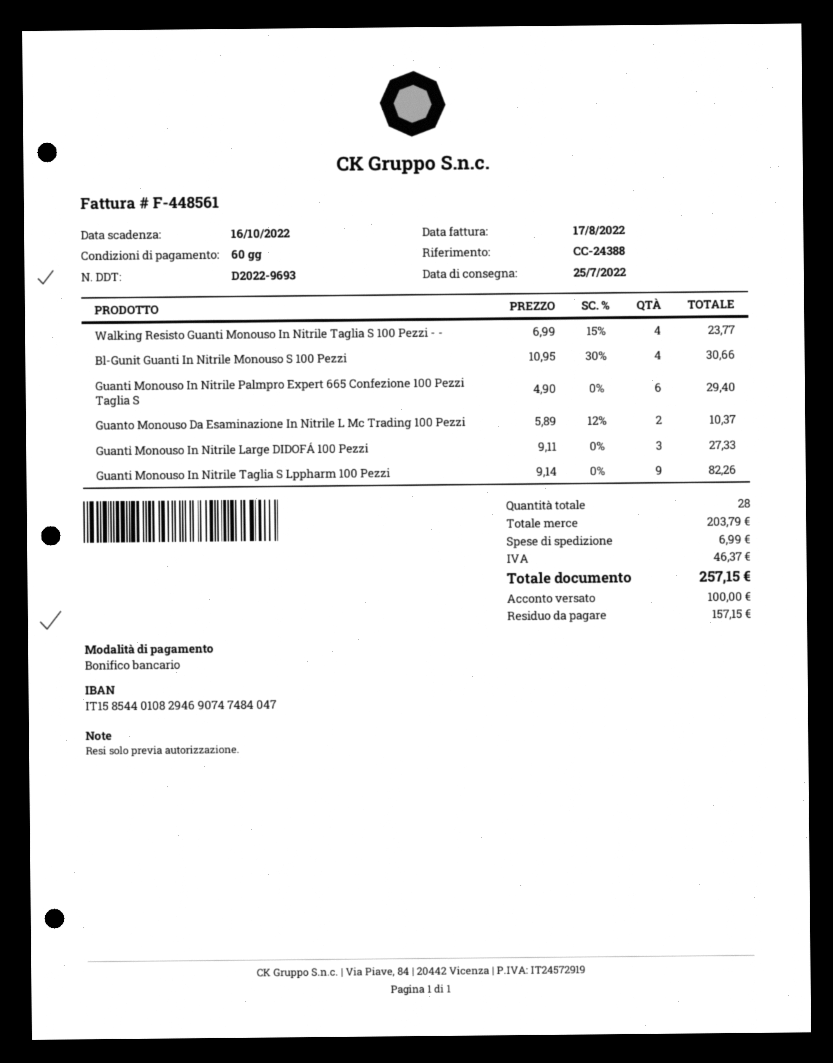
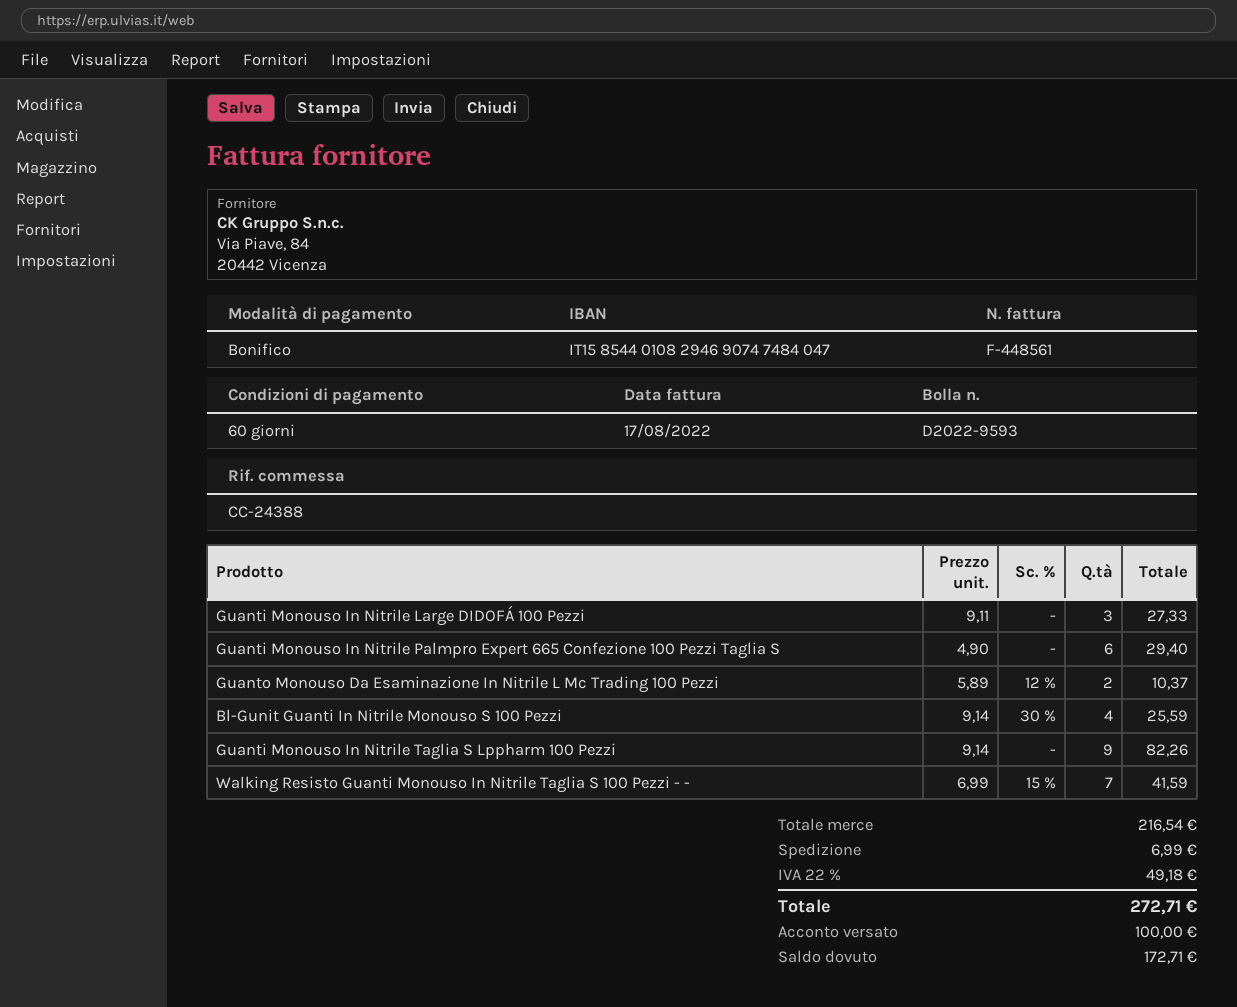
delivery note number: D2022-9693 -> D2022-9593
Walking Resisto Guanti Monouso In Nitrile Taglia S 100 Pezzi - -: 4 x 6.99 - 15% = 23.77 -> 7 x 6.99 - 15% = 41.59
Bl-Gunit Guanti In Nitrile Monouso S 100 Pezzi: 4 x 10.95 - 30% = 30.66 -> 4 x 9.14 - 30% = 25.59
subtotal: 203.79 -> 216.54
tax: 46.37 -> 49.18
total: 257.15 -> 272.71
balance: 157.15 -> 172.71

